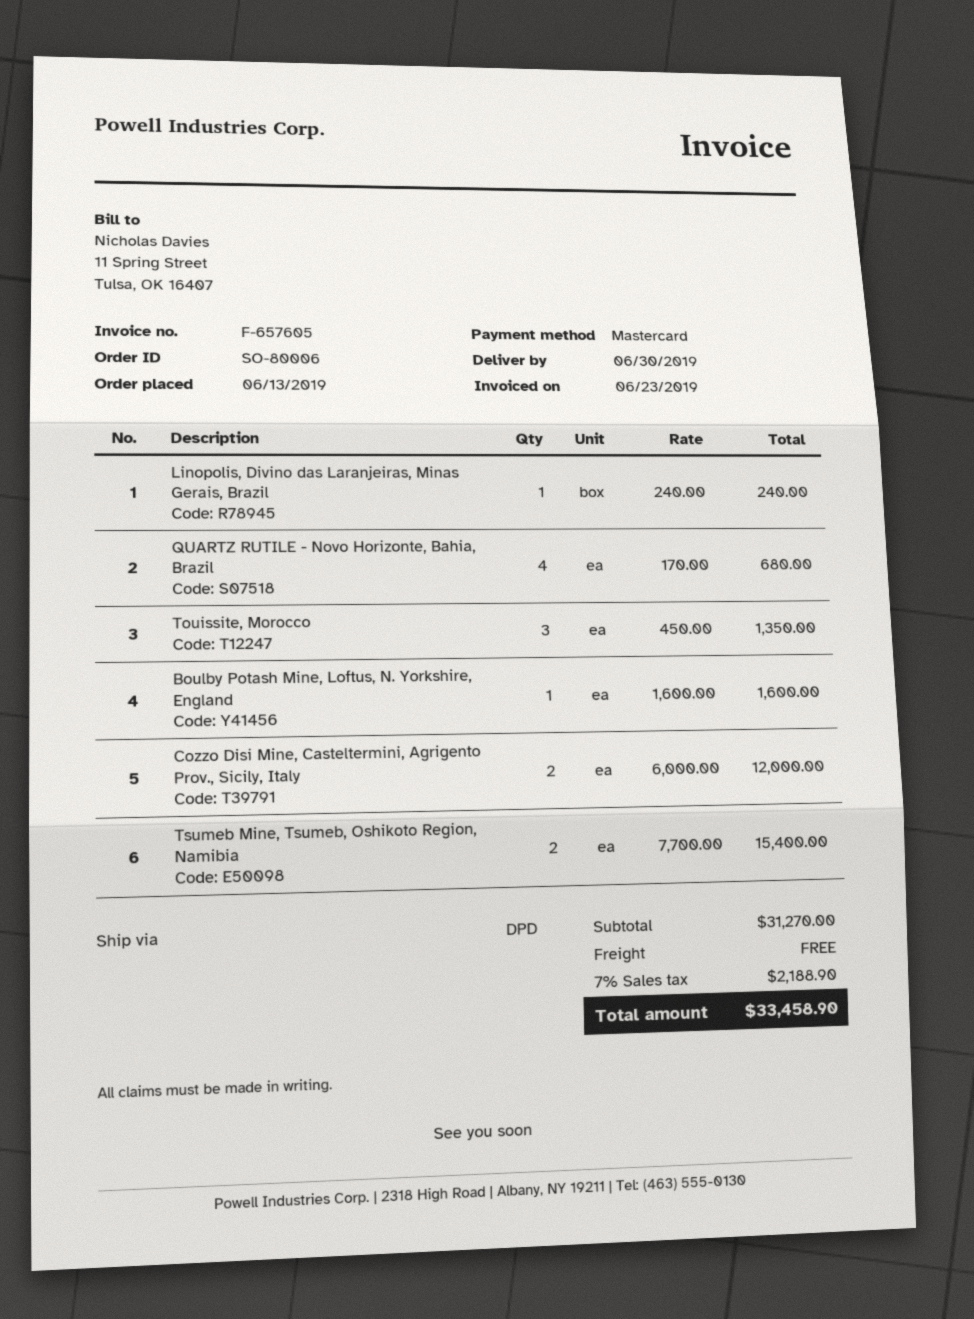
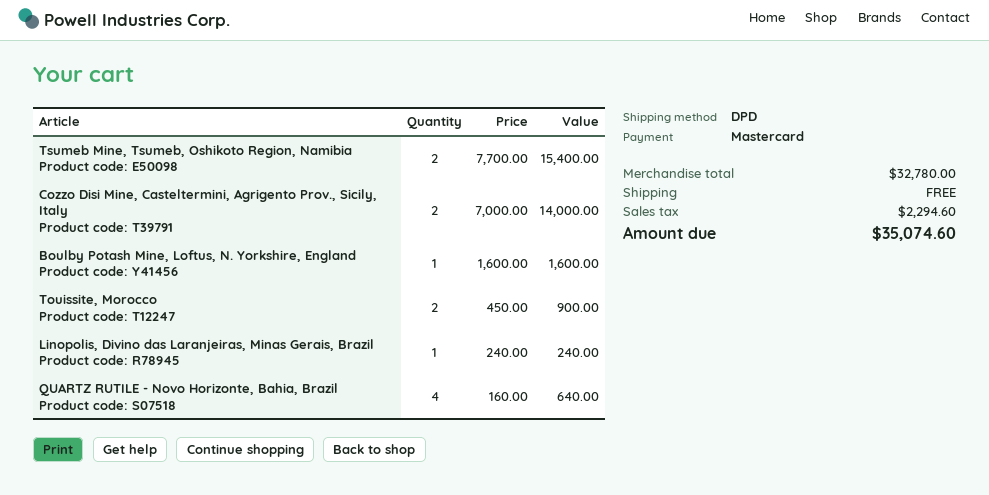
QUARTZ RUTILE - Novo Horizonte, Bahia, Brazil: 4 x 170.00 = 680.00 -> 4 x 160.00 = 640.00
Touissite, Morocco: 3 x 450.00 = 1350.00 -> 2 x 450.00 = 900.00
Cozzo Disi Mine, Casteltermini, Agrigento Prov., Sicily, Italy: 2 x 6000.00 = 12000.00 -> 2 x 7000.00 = 14000.00
subtotal: 31270.00 -> 32780.00
tax: 2188.90 -> 2294.60
total: 33458.90 -> 35074.60

